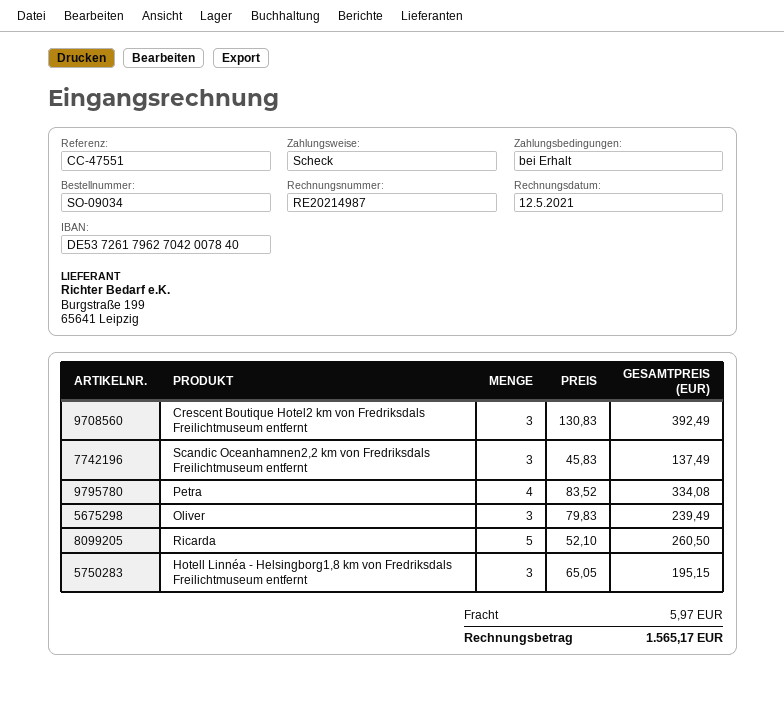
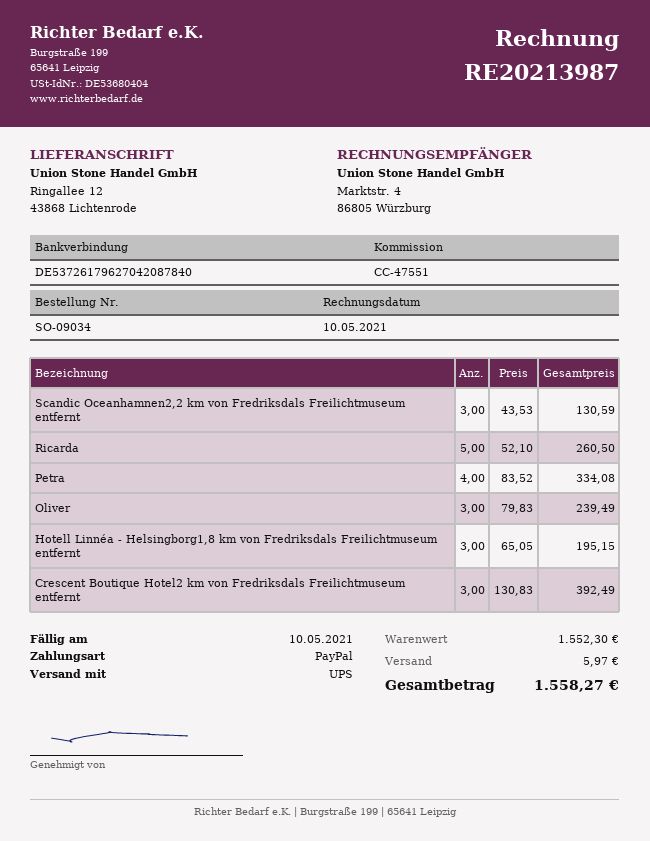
invoice number: RE20214987 -> RE20213987
invoice date: 2021-05-12 -> 2021-05-10
payment method: cheque -> PayPal
bank account: DE53726179627042007840 -> DE53726179627042087840
Scandic Oceanhamnen2,2 km von Fredriksdals Freilichtmuseum entfernt: 3 x 45.83 = 137.49 -> 3 x 43.53 = 130.59
total: 1565.17 -> 1558.27

